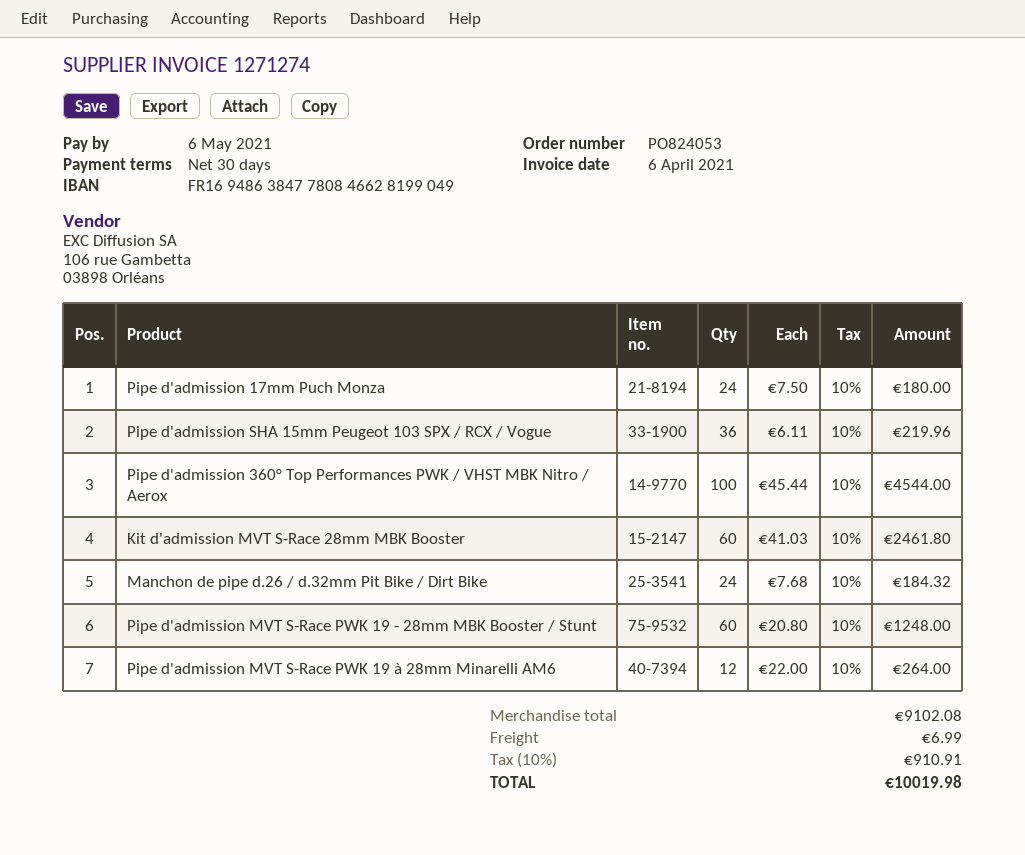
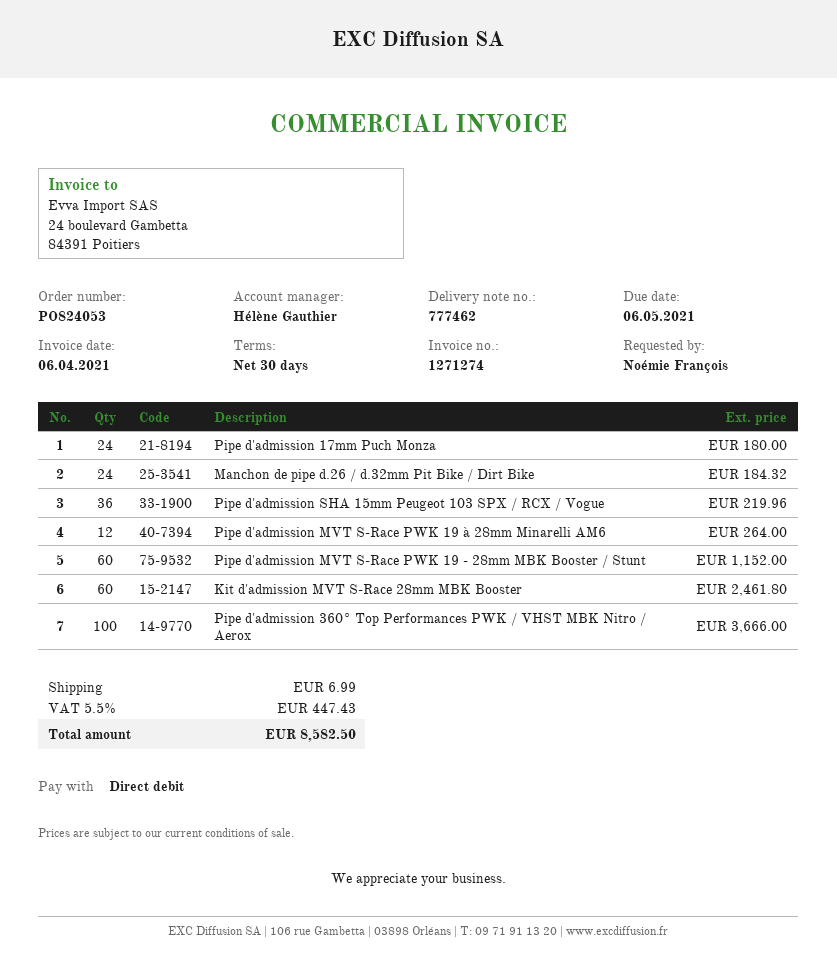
Pipe d'admission 360° Top Performances PWK / VHST MBK Nitro / Aerox: 100 for 4544.00 -> 100 for 3666.00
Pipe d'admission MVT S-Race PWK 19 - 28mm MBK Booster / Stunt: 60 for 1248.00 -> 60 for 1152.00
tax: 10% = 910.91 -> 5.5% = 447.43
total: 10019.98 -> 8582.50

